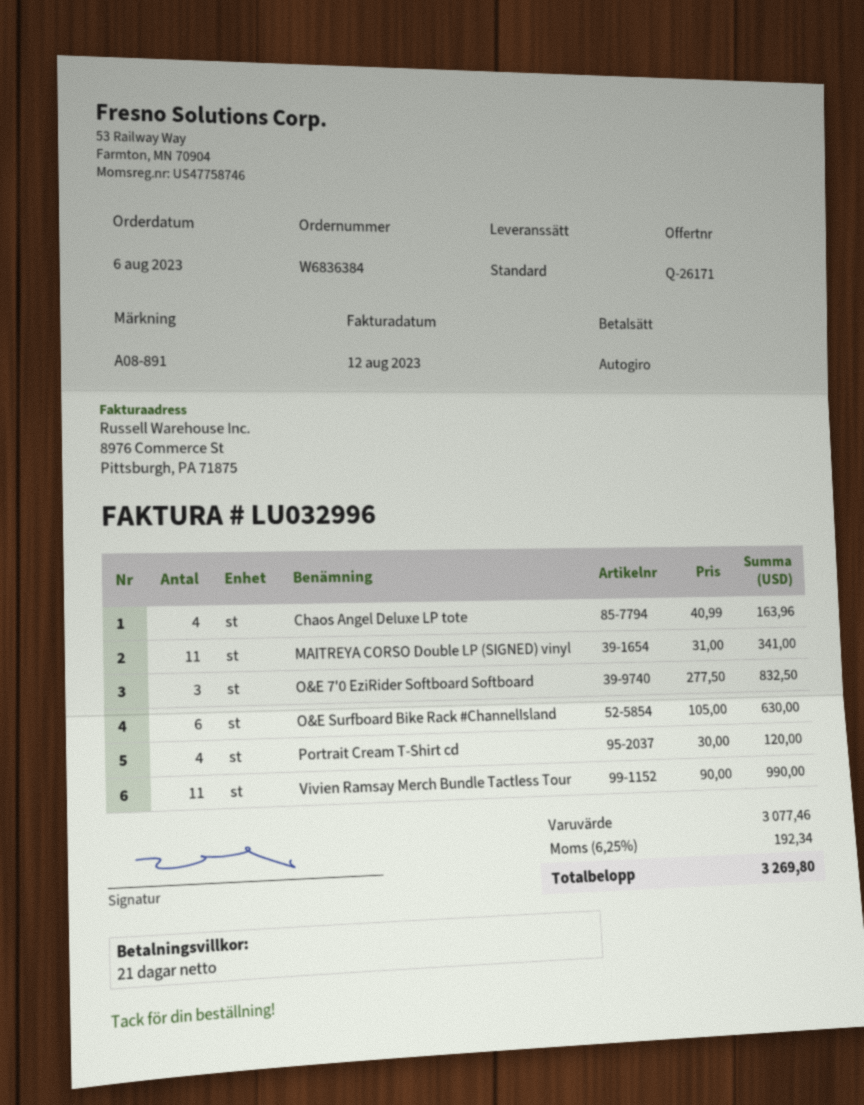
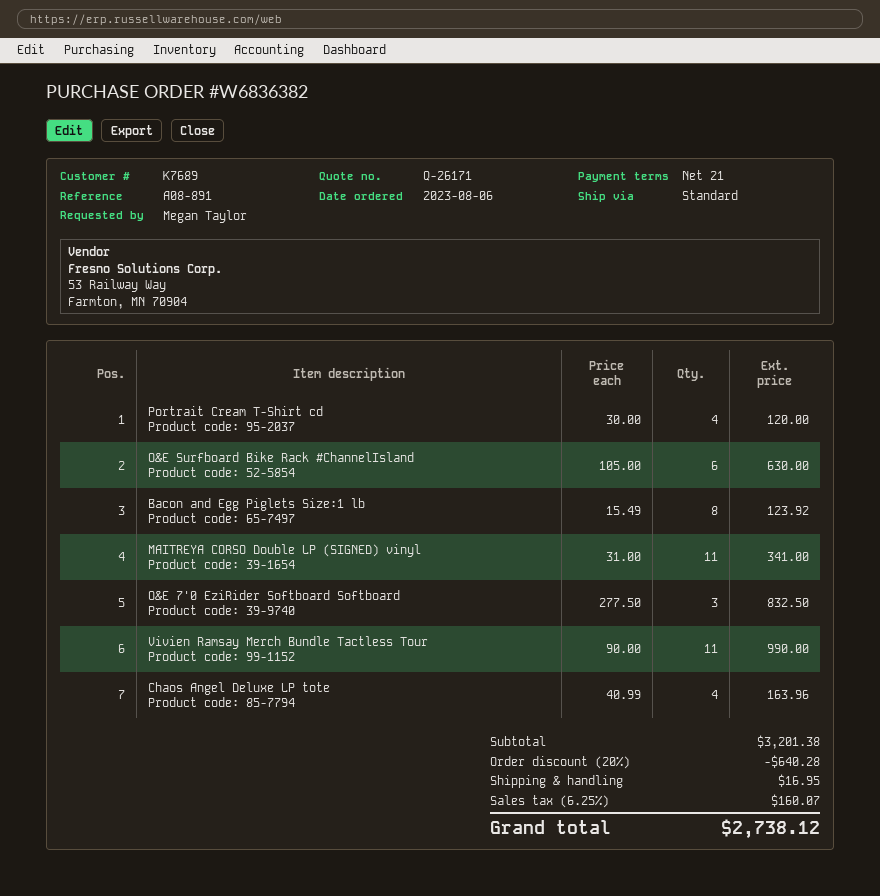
order number: W6836384 -> W6836382
Bacon and Egg Piglets Size:1 lb: none -> 8 x 15.49 = 123.92
subtotal: 3077.46 -> 3201.38
discount: none -> 20% = 640.28
shipping: none -> 16.95
tax: 6.25% = 192.34 -> 6.25% = 160.07
total: 3269.80 -> 2738.12

